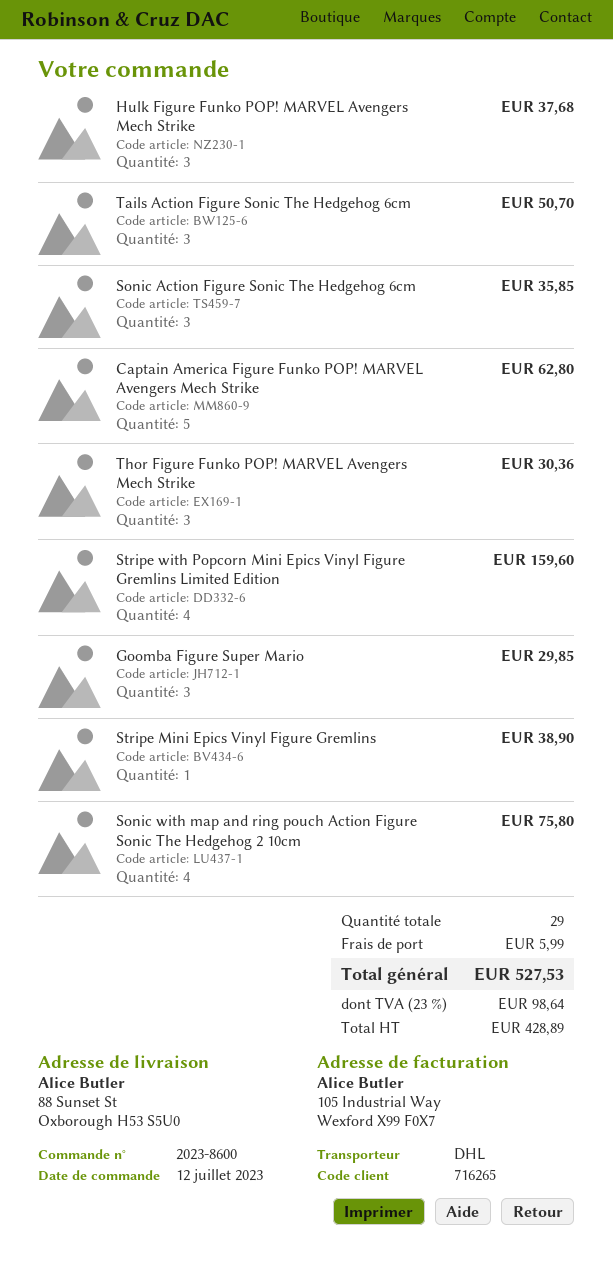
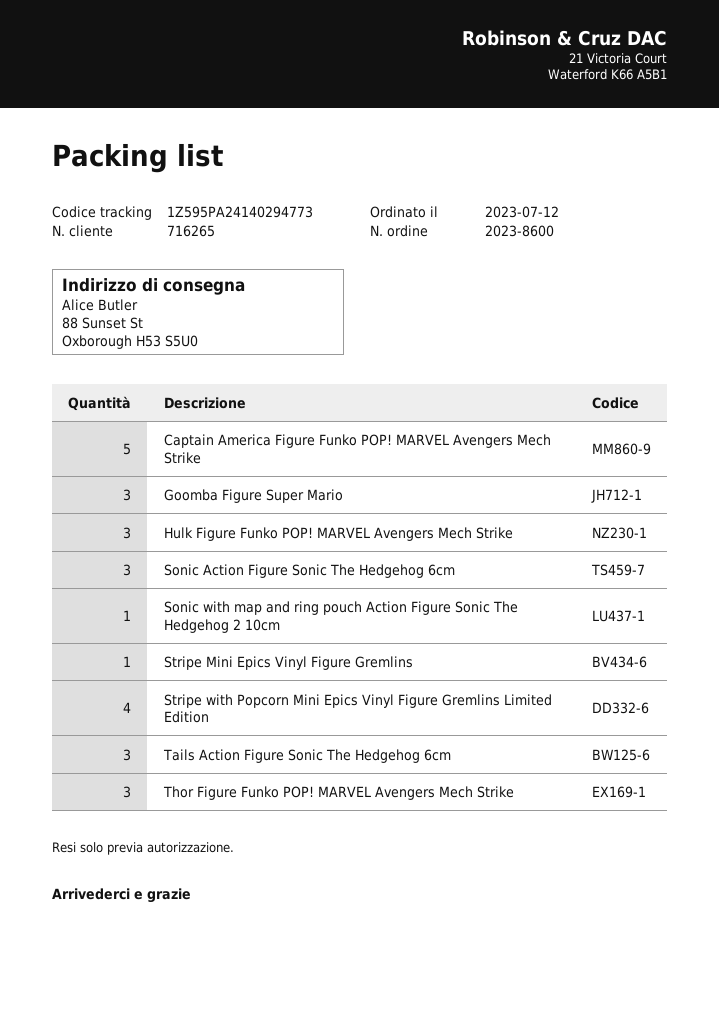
Sonic with map and ring pouch Action Figure Sonic The Hedgehog 2 10cm: 4 -> 1

